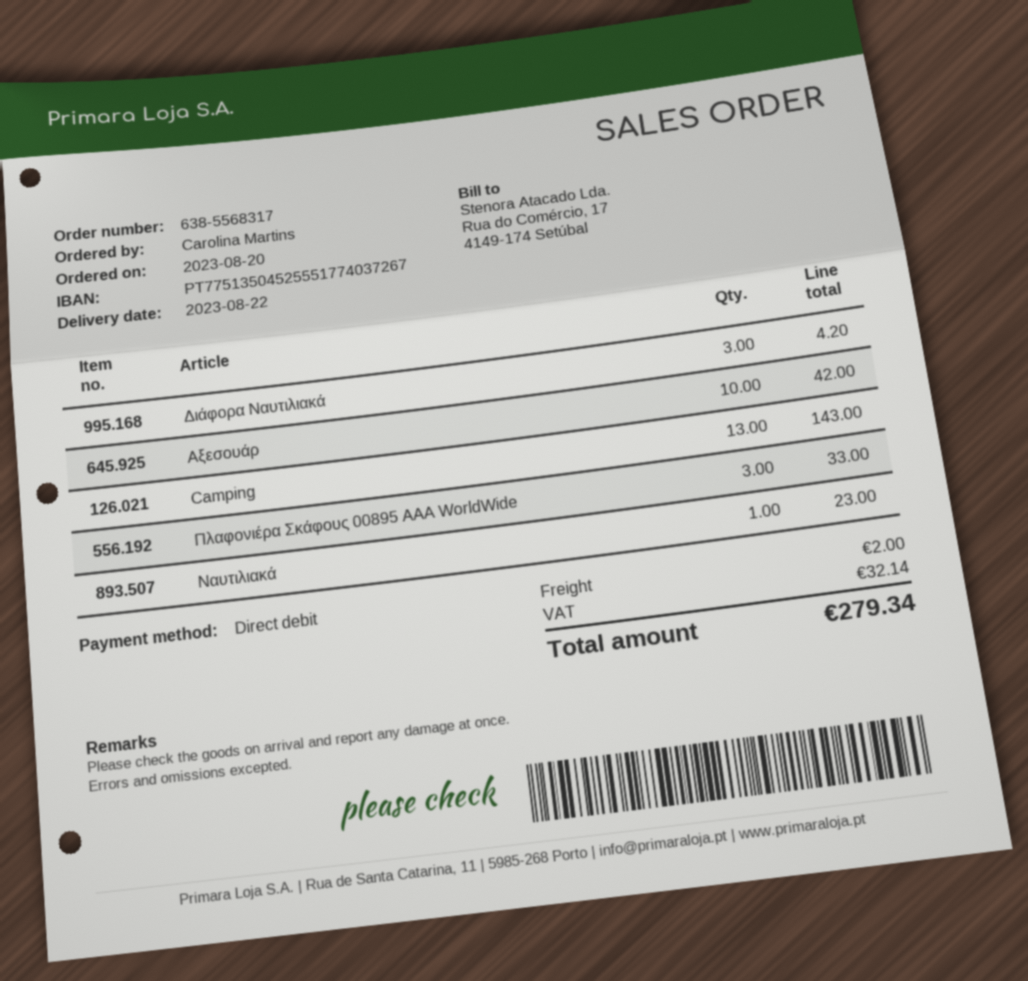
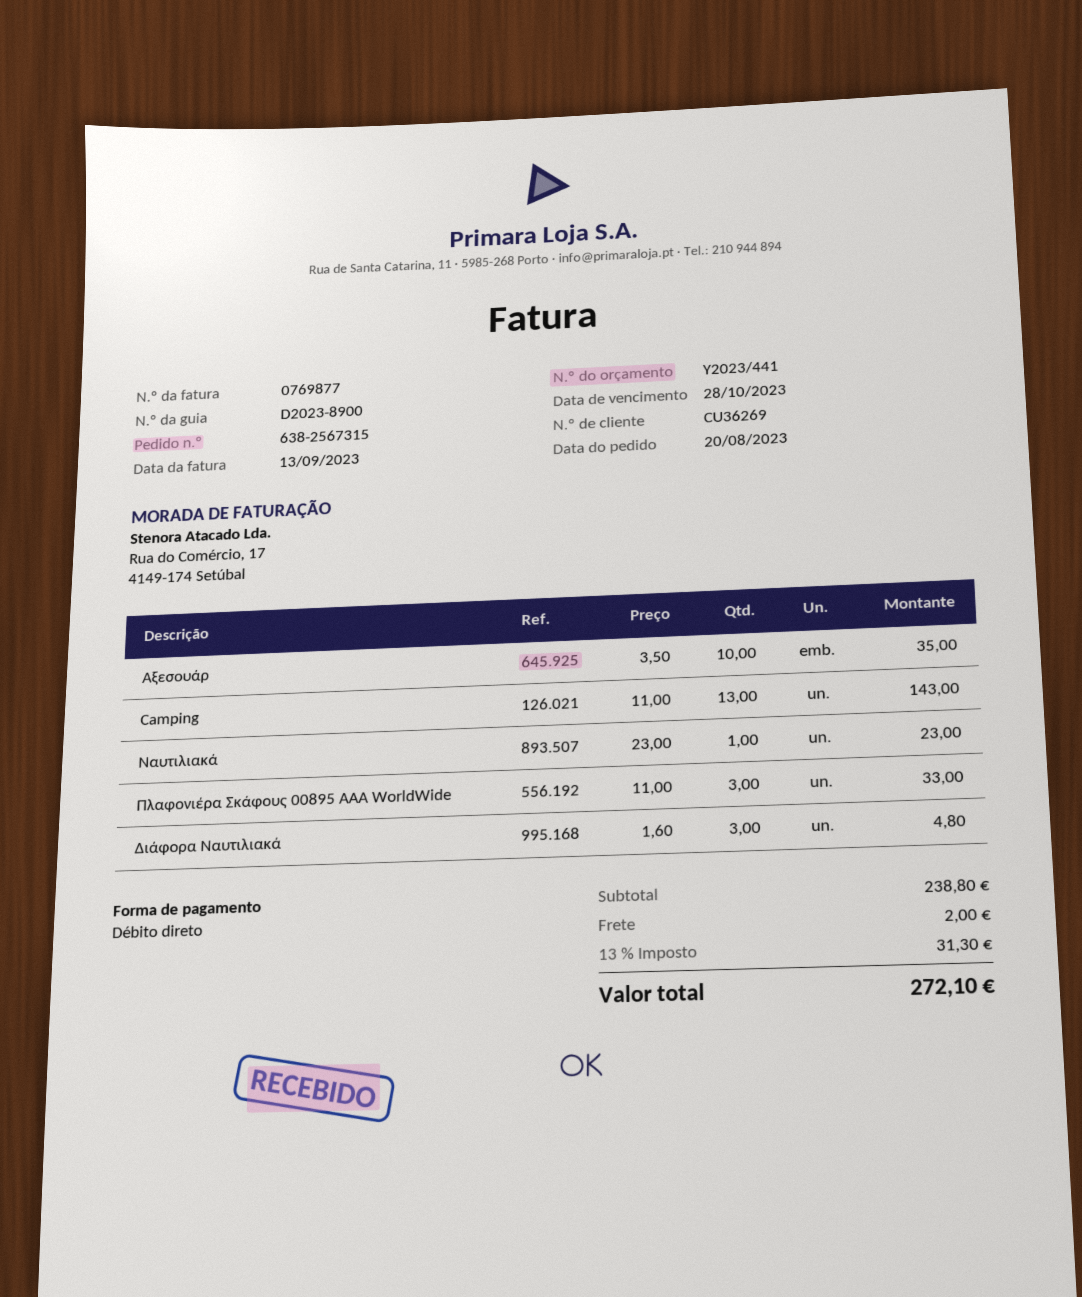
order number: 638-5568317 -> 638-2567315
Διάφορα Ναυτιλιακά: 3 for 4.20 -> 3 for 4.80
Αξεσουάρ: 10 for 42.00 -> 10 for 35.00
tax: 32.14 -> 31.30
total: 279.34 -> 272.10

